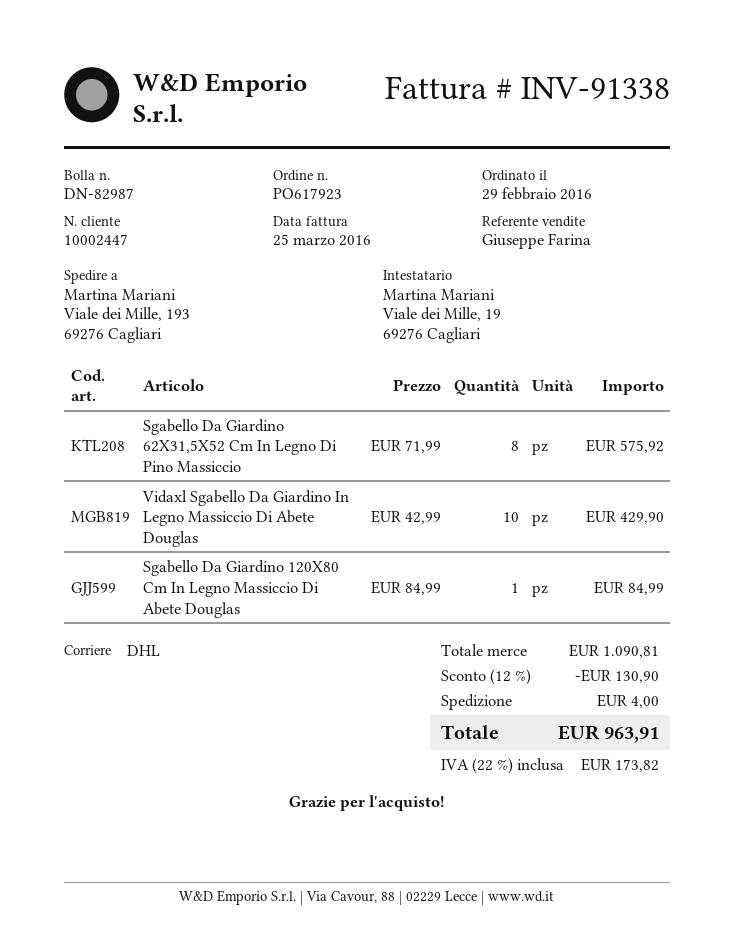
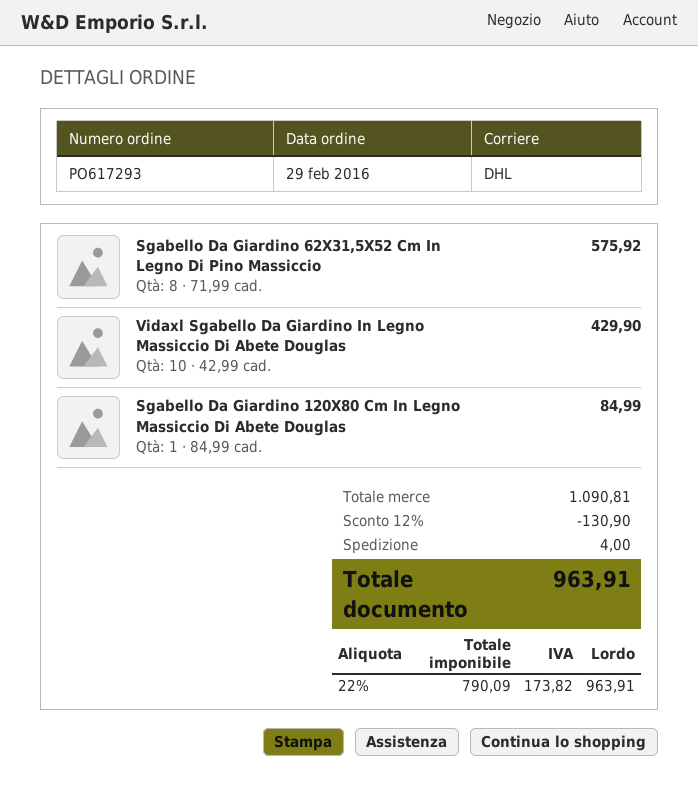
order number: PO617923 -> PO617293

